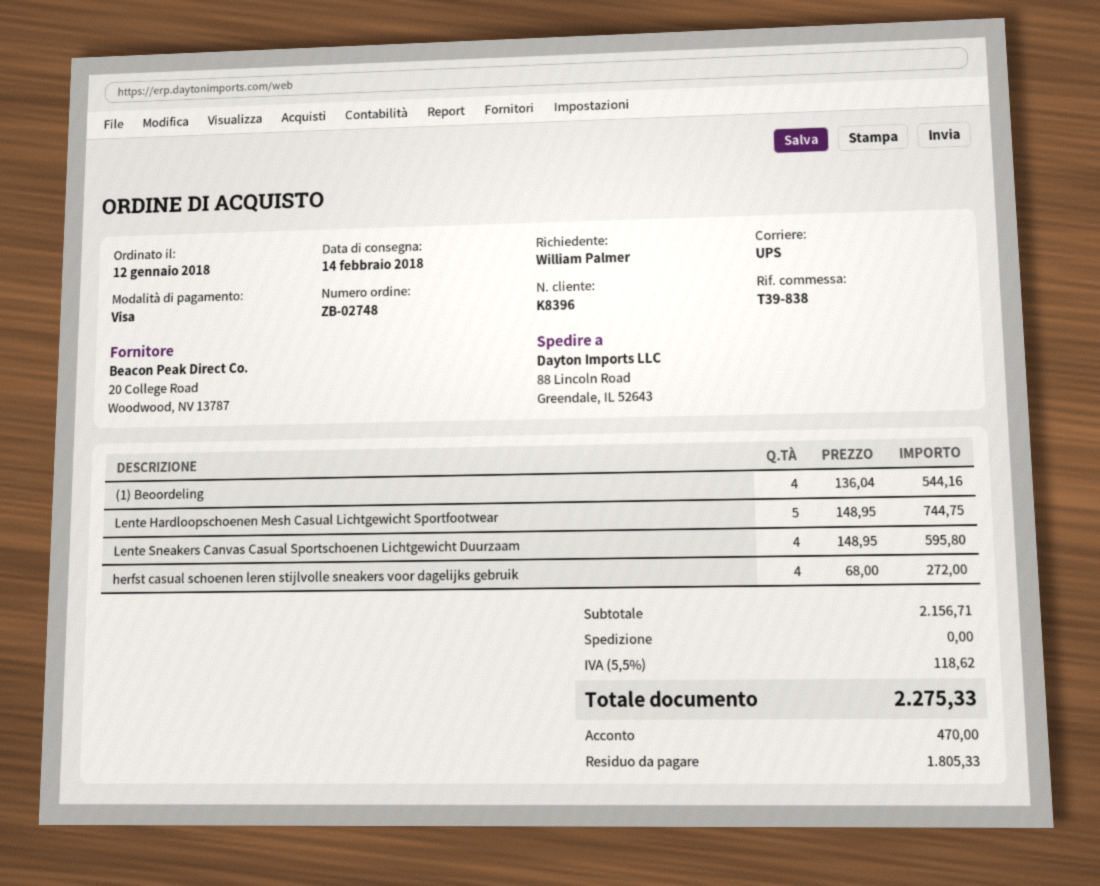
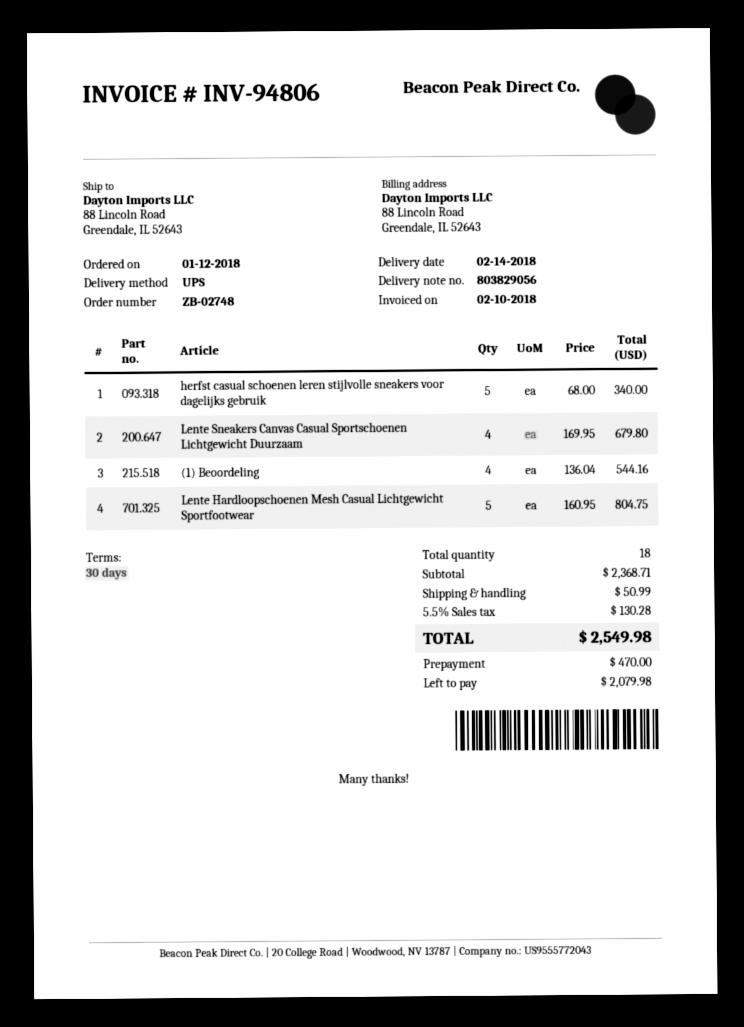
Lente Hardloopschoenen Mesh Casual Lichtgewicht Sportfootwear: 5 x 148.95 = 744.75 -> 5 x 160.95 = 804.75
Lente Sneakers Canvas Casual Sportschoenen Lichtgewicht Duurzaam: 4 x 148.95 = 595.80 -> 4 x 169.95 = 679.80
herfst casual schoenen leren stijlvolle sneakers voor dagelijks gebruik: 4 x 68.00 = 272.00 -> 5 x 68.00 = 340.00
subtotal: 2156.71 -> 2368.71
shipping: 0.00 -> 50.99
tax: 5.5% = 118.62 -> 5.5% = 130.28
total: 2275.33 -> 2549.98
balance: 1805.33 -> 2079.98

